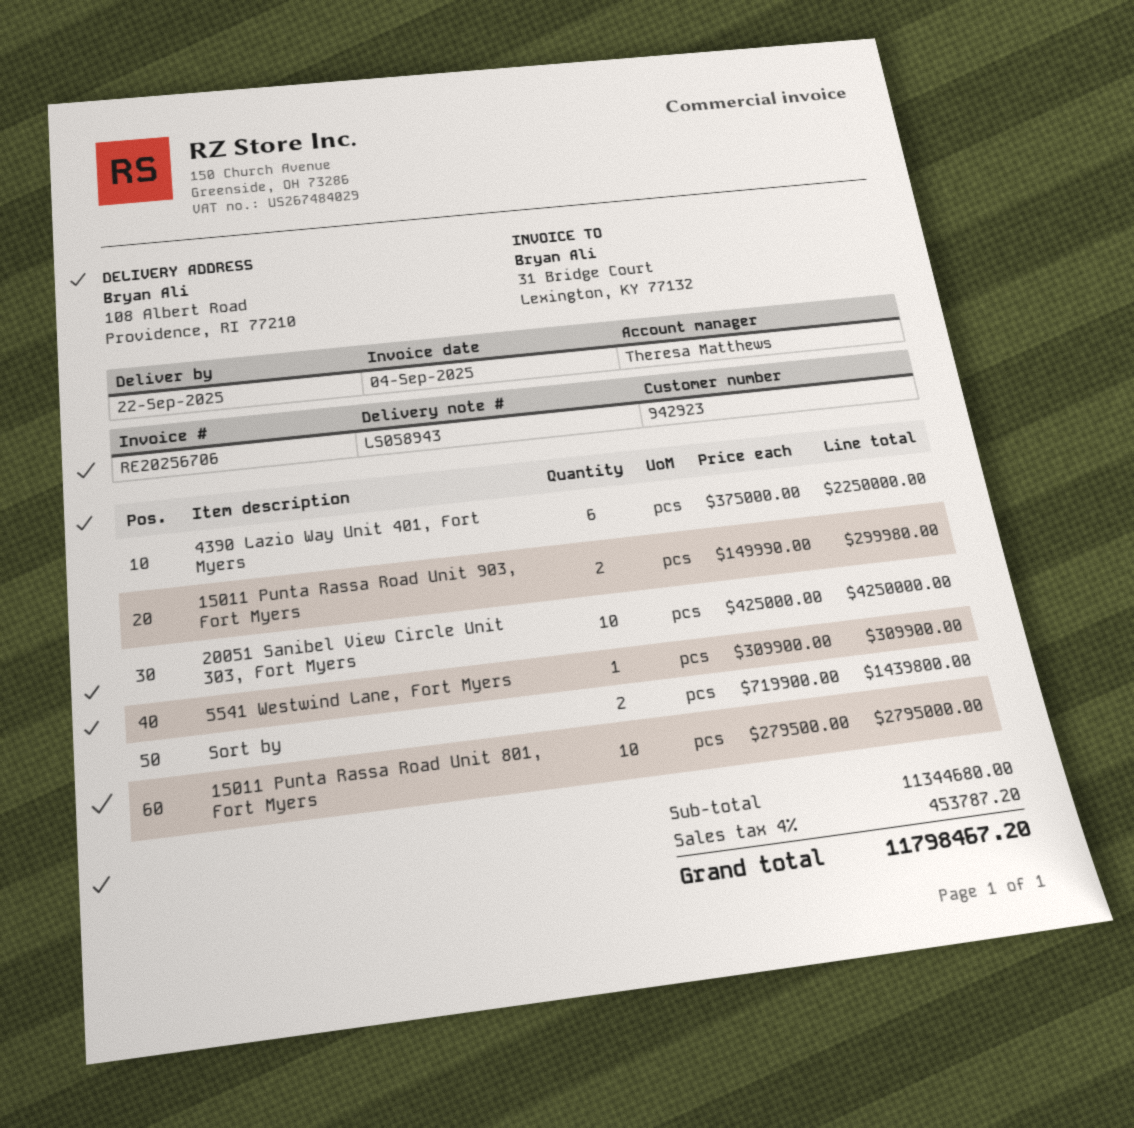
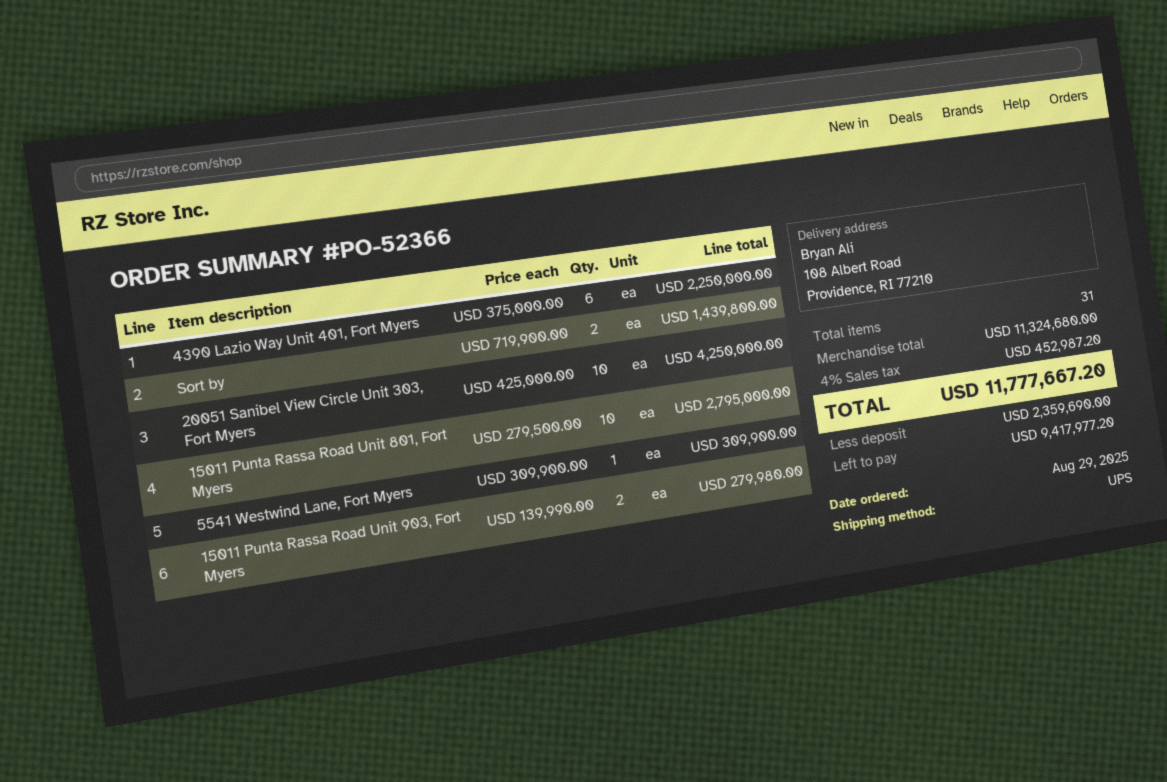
15011 Punta Rassa Road Unit 903, Fort Myers: 2 x 149990.00 = 299980.00 -> 2 x 139990.00 = 279980.00
subtotal: 11344680.00 -> 11324680.00
tax: 4% = 453787.20 -> 4% = 452987.20
total: 11798467.20 -> 11777667.20

